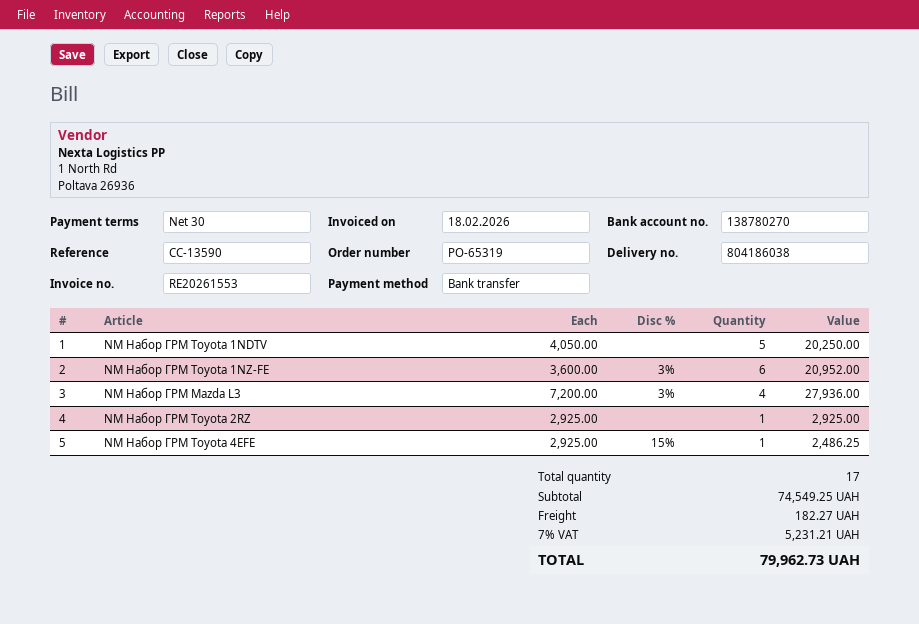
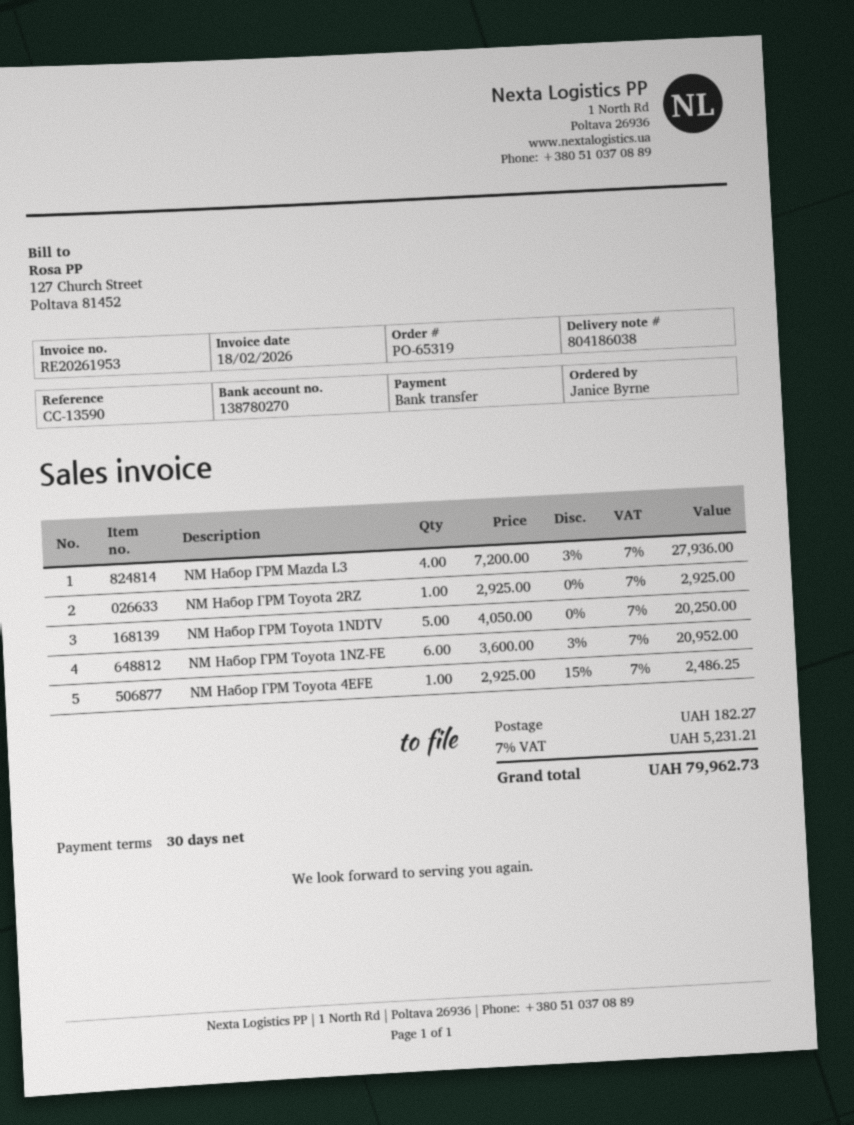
invoice number: RE20261553 -> RE20261953

